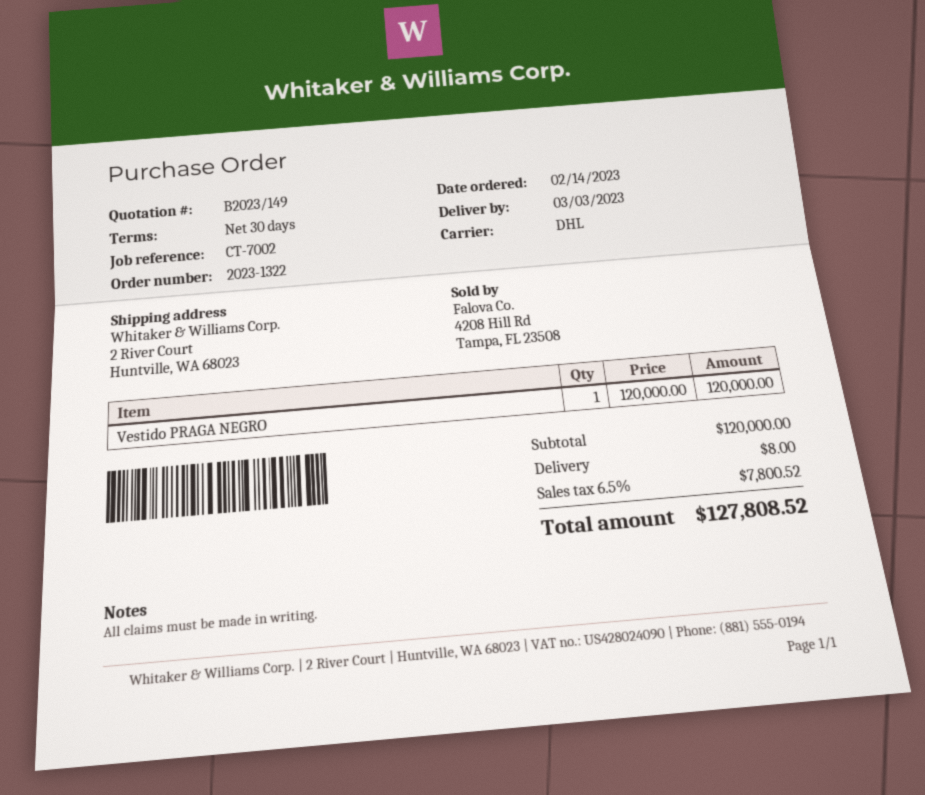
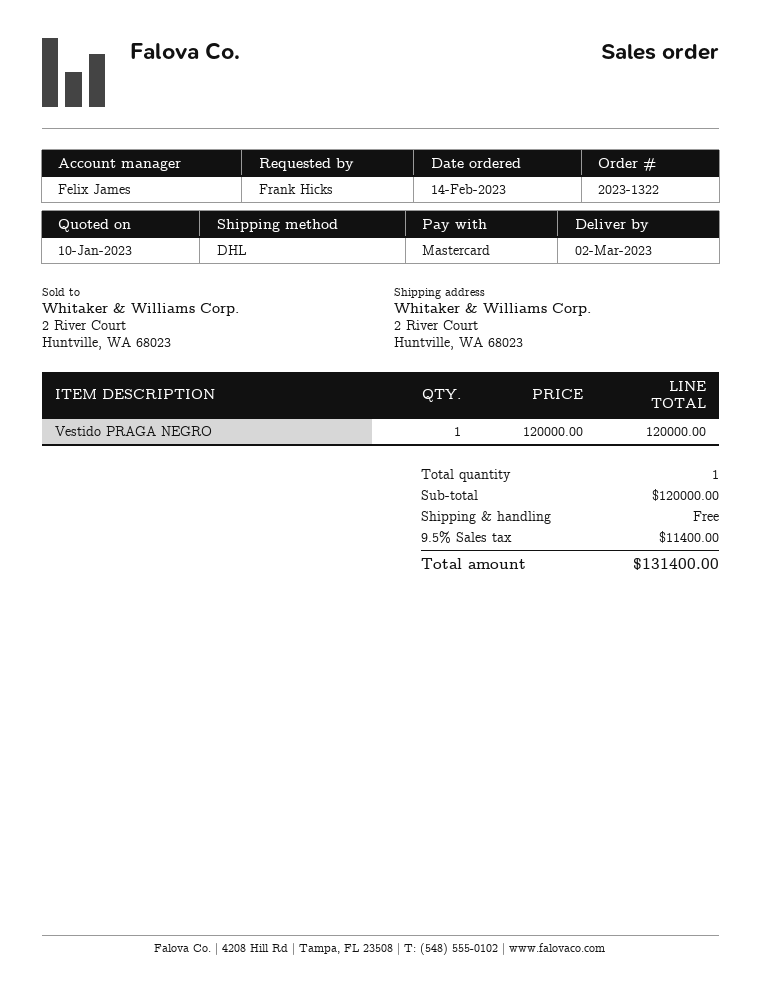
delivery date: 2023-03-03 -> 2023-03-02
shipping: 8.00 -> 0.00
tax: 6.5% = 7800.52 -> 9.5% = 11400.00
total: 127808.52 -> 131400.00

